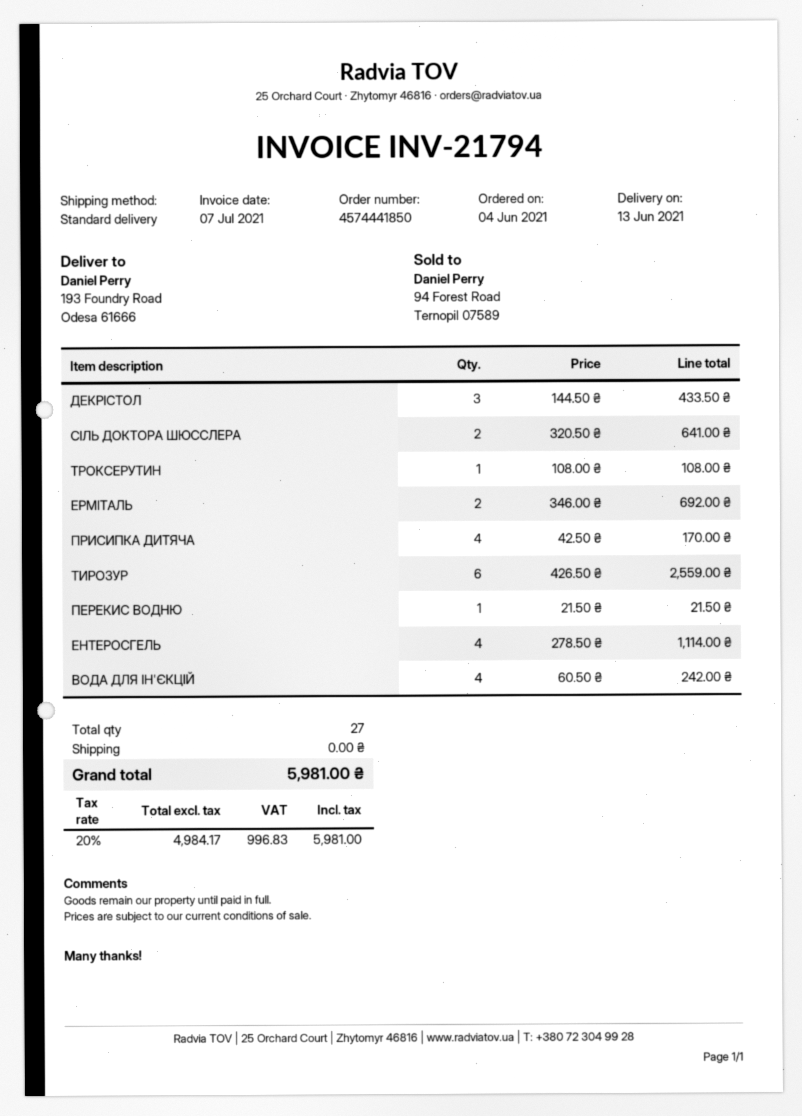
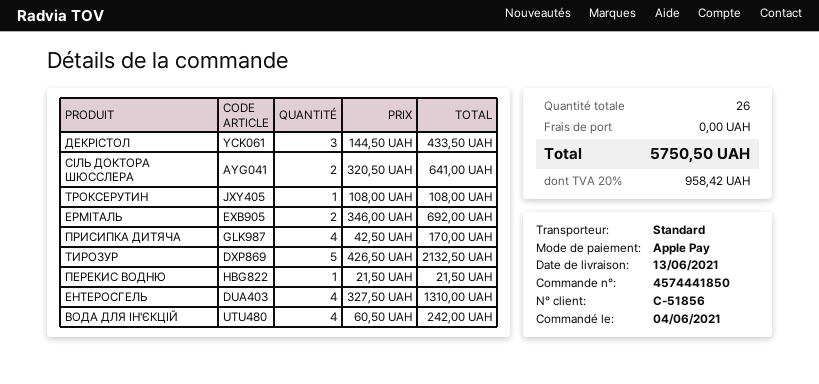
ТИРОЗУР: 6 x 426.50 = 2559.00 -> 5 x 426.50 = 2132.50
ЕНТЕРОСГЕЛЬ: 4 x 278.50 = 1114.00 -> 4 x 327.50 = 1310.00
total quantity: 27 -> 26
tax: 20% = 996.83 -> 20% = 958.42
total: 5981.00 -> 5750.50

